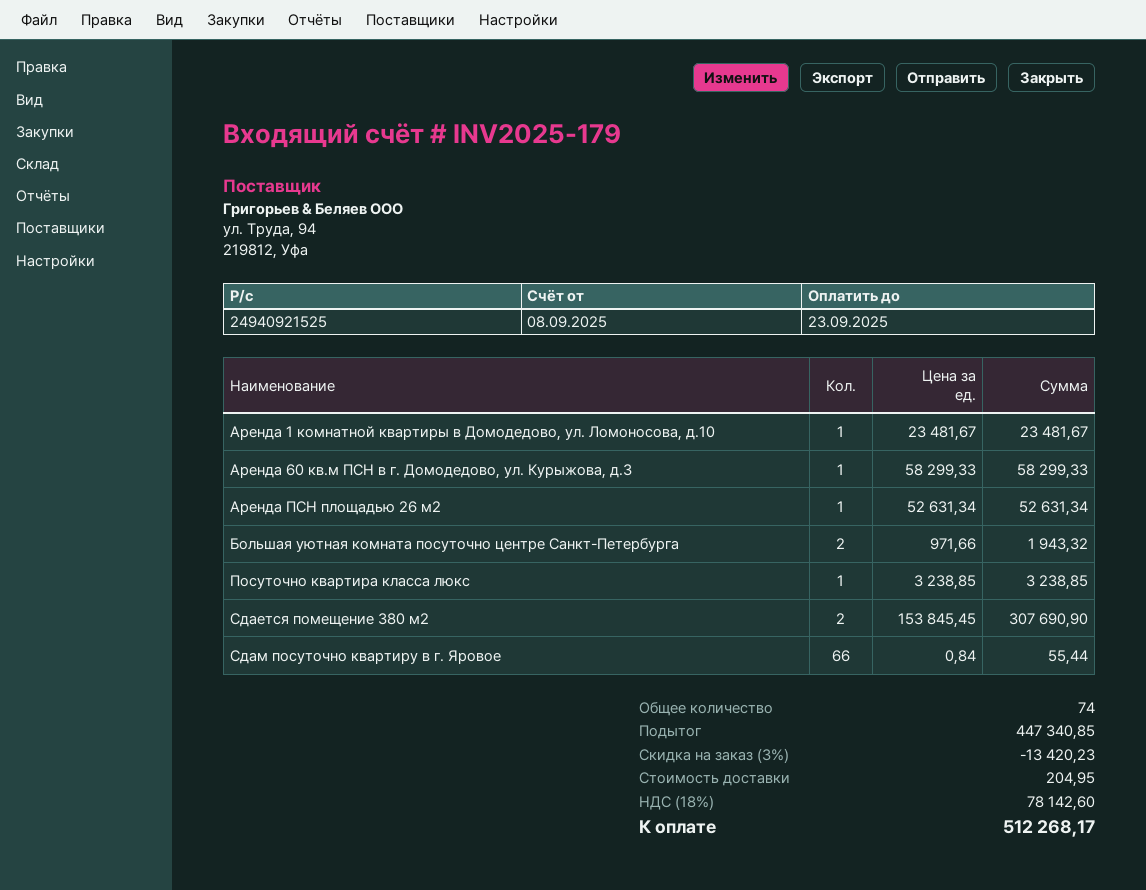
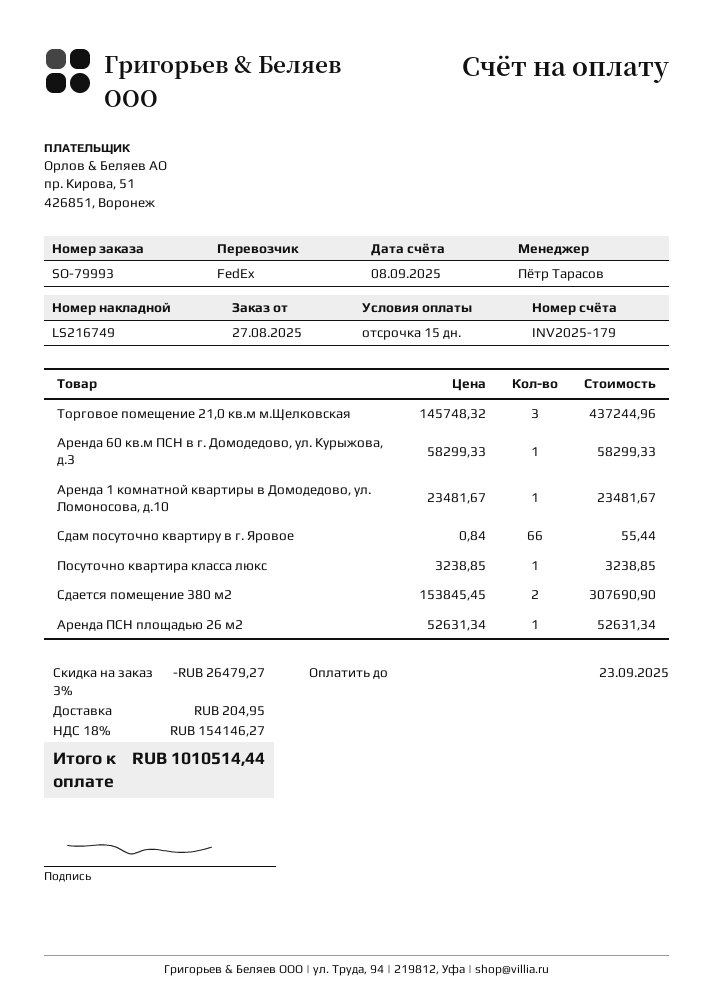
Большая уютная комната посуточно центре Санкт-Петербурга: 2 x 971.66 = 1943.32 -> none
Торговое помещение 21,0 кв.м м.Щелковская: none -> 3 x 145748.32 = 437244.96
discount: 3% = 13420.23 -> 3% = 26479.27
tax: 18% = 78142.60 -> 18% = 154146.27
total: 512268.17 -> 1010514.44

